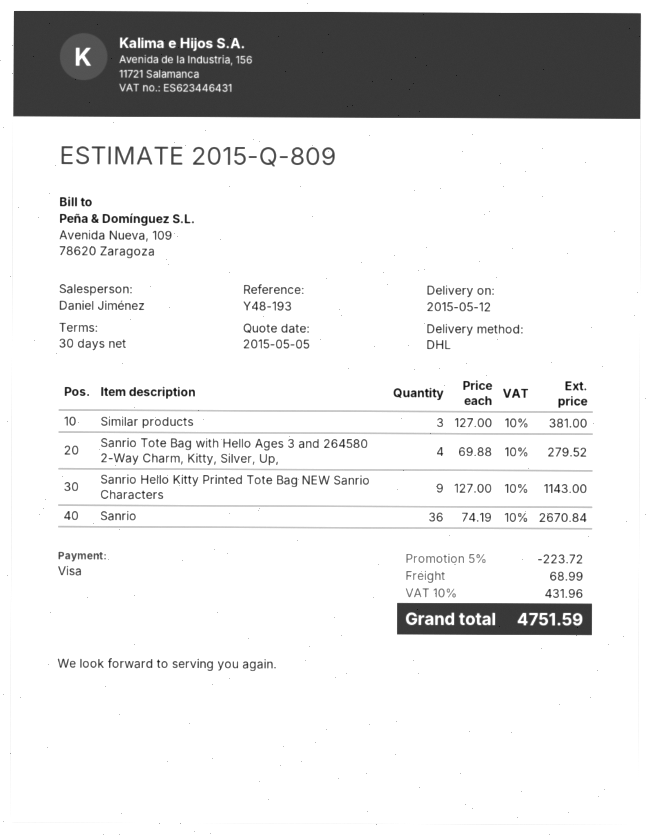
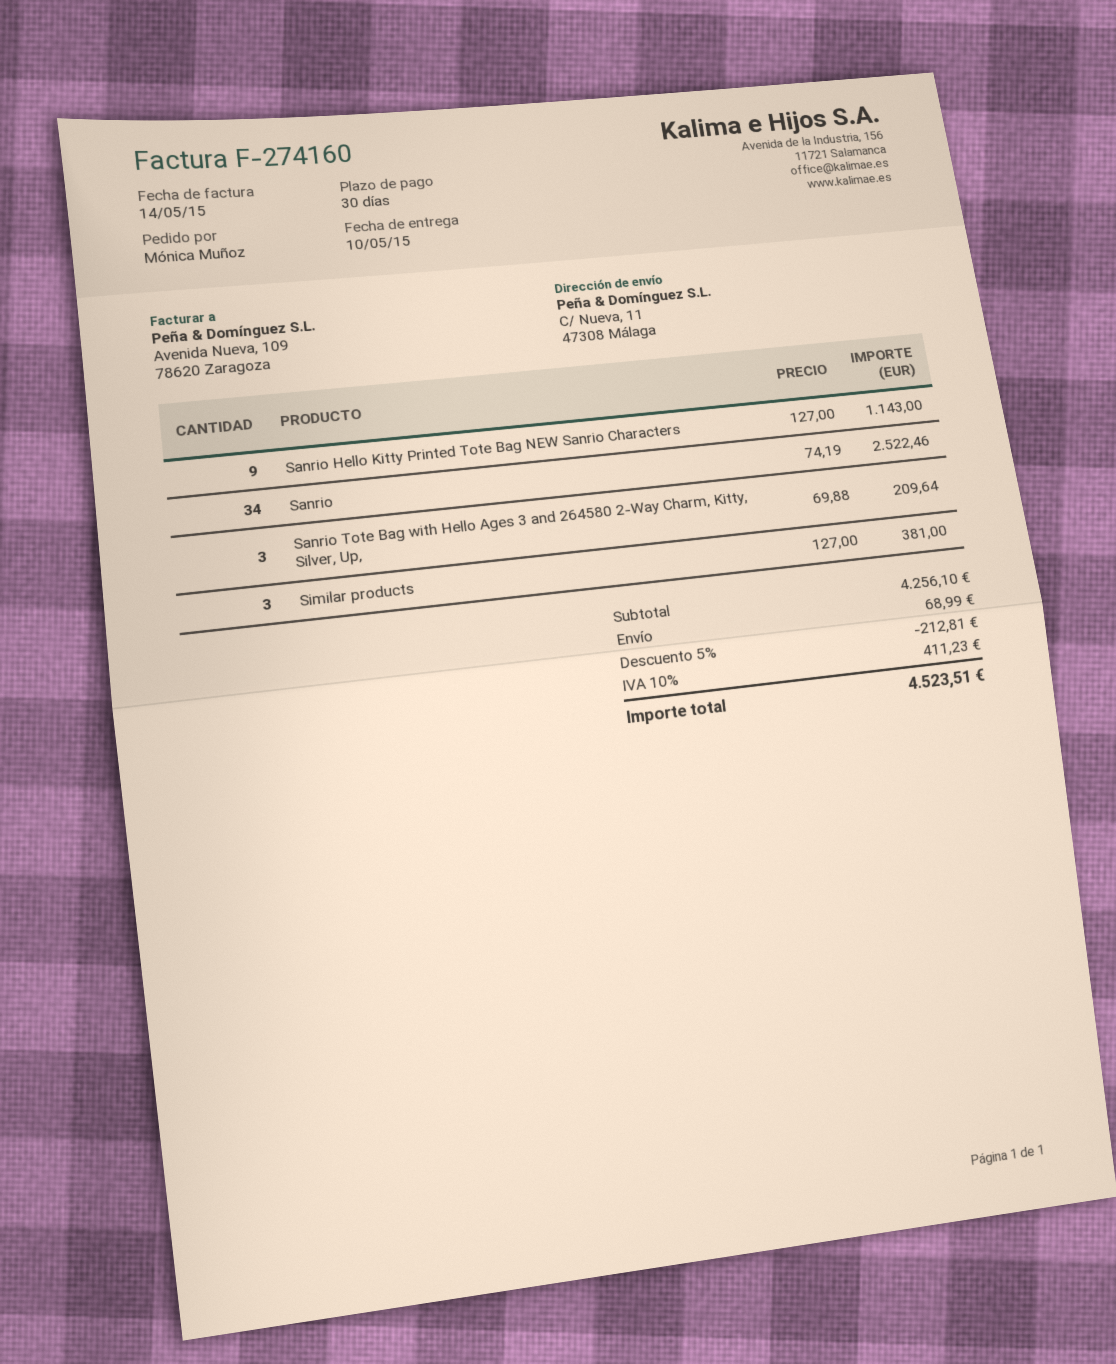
delivery date: 2015-05-12 -> 2015-05-10
Sanrio Tote Bag with Hello Ages 3 and 264580 2-Way Charm, Kitty, Silver, Up,: 4 x 69.88 = 279.52 -> 3 x 69.88 = 209.64
Sanrio: 36 x 74.19 = 2670.84 -> 34 x 74.19 = 2522.46
discount: 5% = 223.72 -> 5% = 212.81
tax: 10% = 431.96 -> 10% = 411.23
total: 4751.59 -> 4523.51

